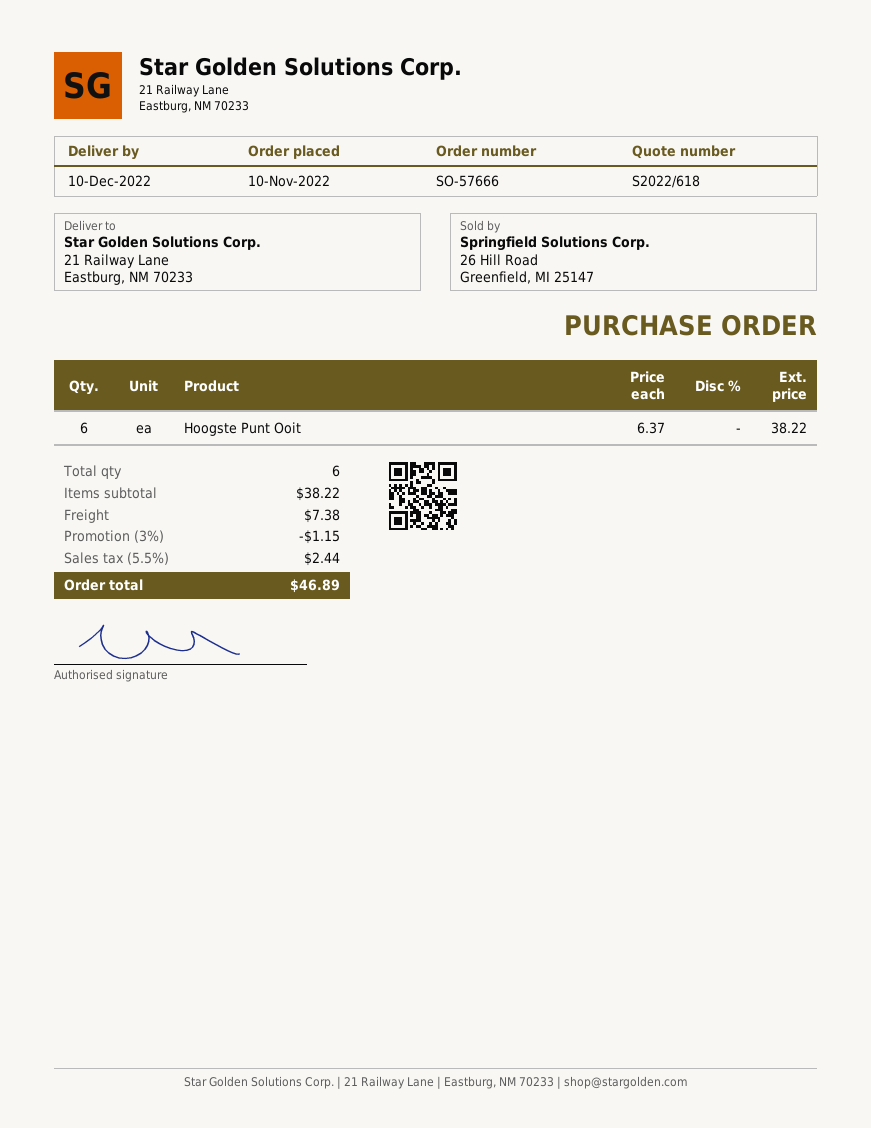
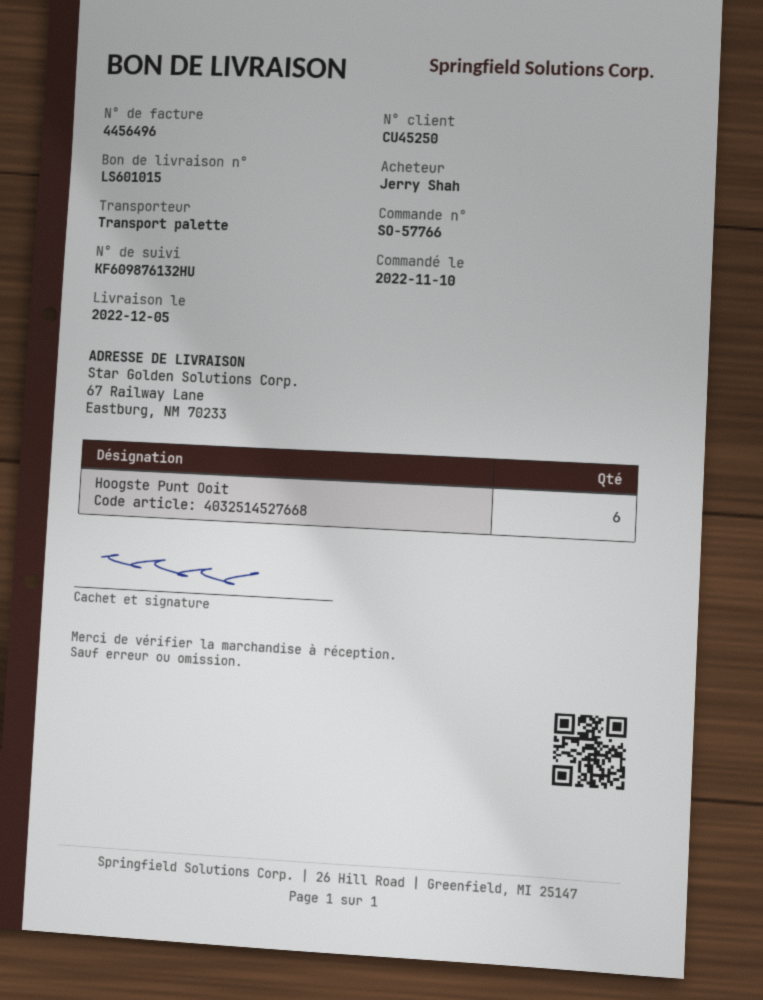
order number: SO-57666 -> SO-57766
delivery date: 2022-12-10 -> 2022-12-05
ship to: 21 Railway Lane, Eastburg, NM 70233 -> 67 Railway Lane, Eastburg, NM 70233

